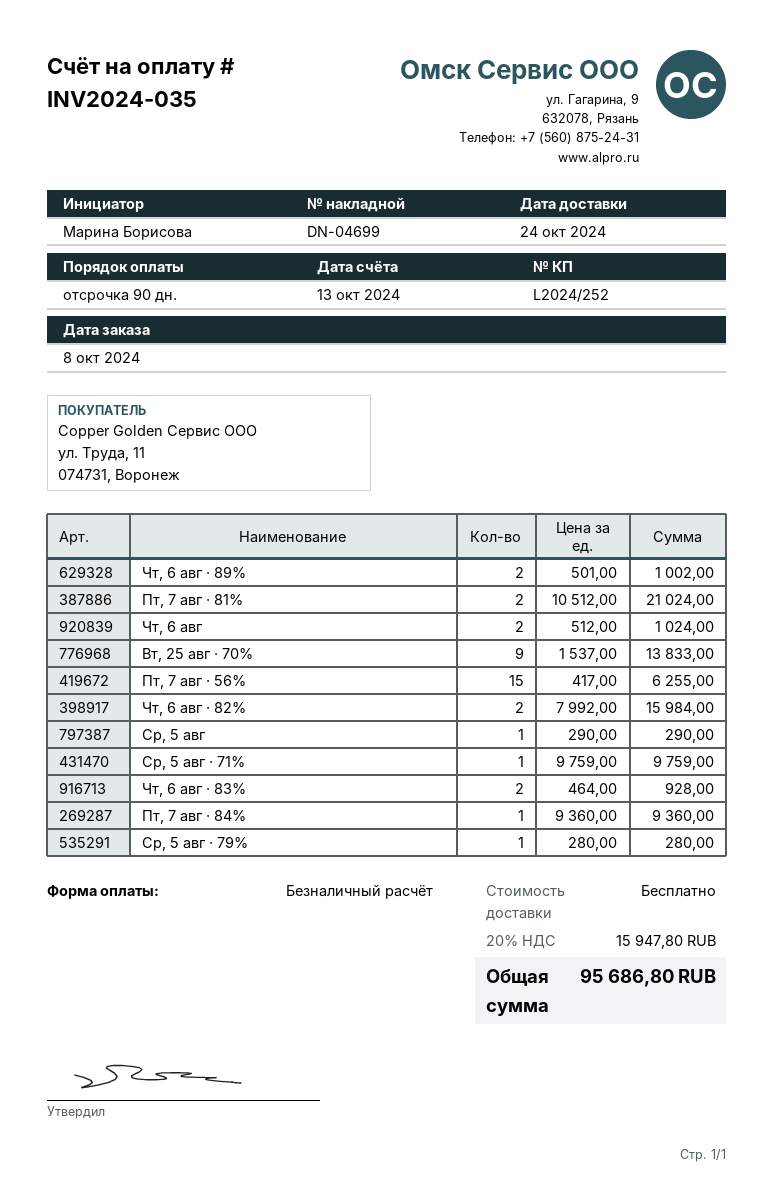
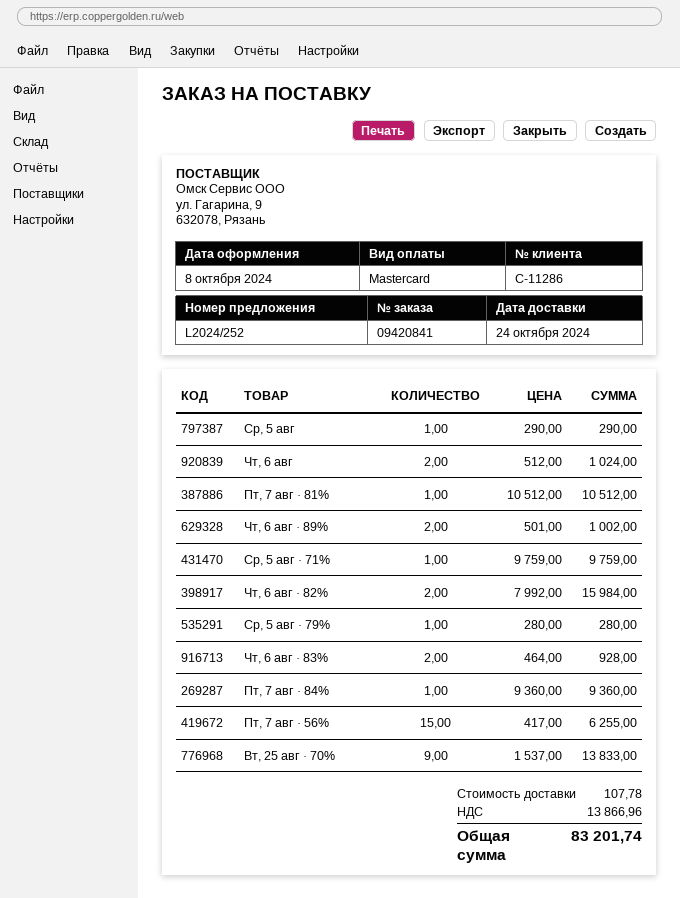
payment method: bank transfer -> Mastercard
Пт, 7 авг · 81%: 2 x 10512.00 = 21024.00 -> 1 x 10512.00 = 10512.00
shipping: 0.00 -> 107.78
tax: 15947.80 -> 13866.96
total: 95686.80 -> 83201.74

